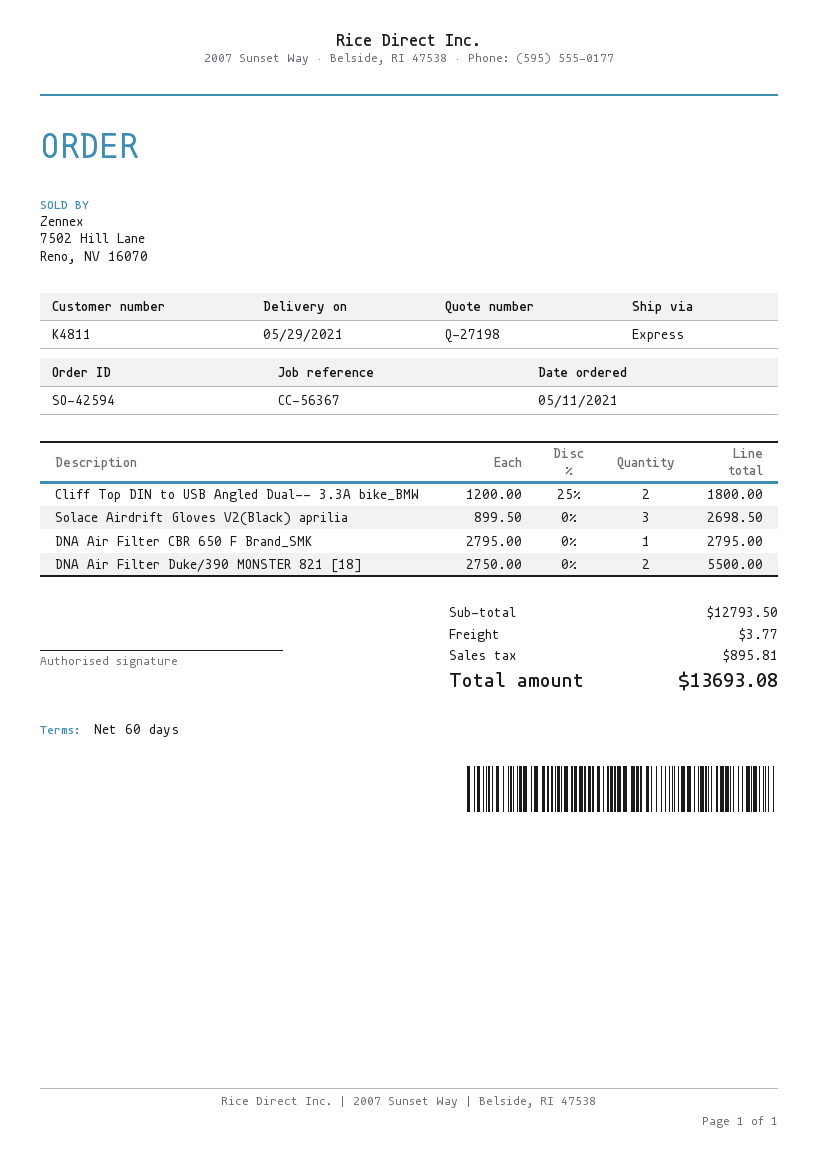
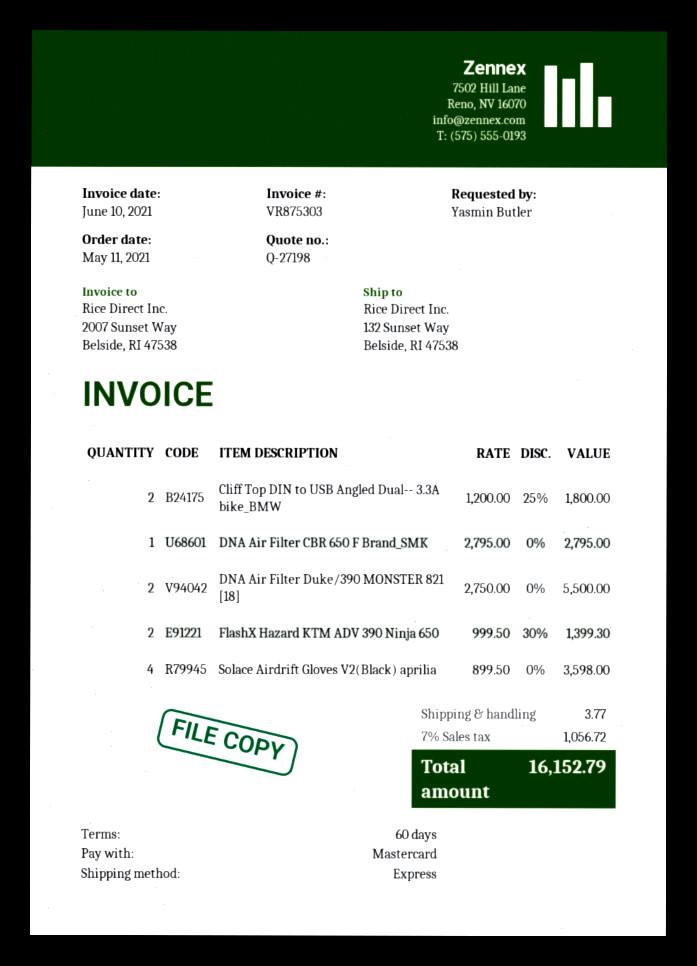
Solace Airdrift Gloves V2(Black) aprilia: 3 x 899.50 = 2698.50 -> 4 x 899.50 = 3598.00
FlashX Hazard KTM ADV 390 Ninja 650: none -> 2 x 999.50 - 30% = 1399.30
tax: 895.81 -> 1056.72
total: 13693.08 -> 16152.79

